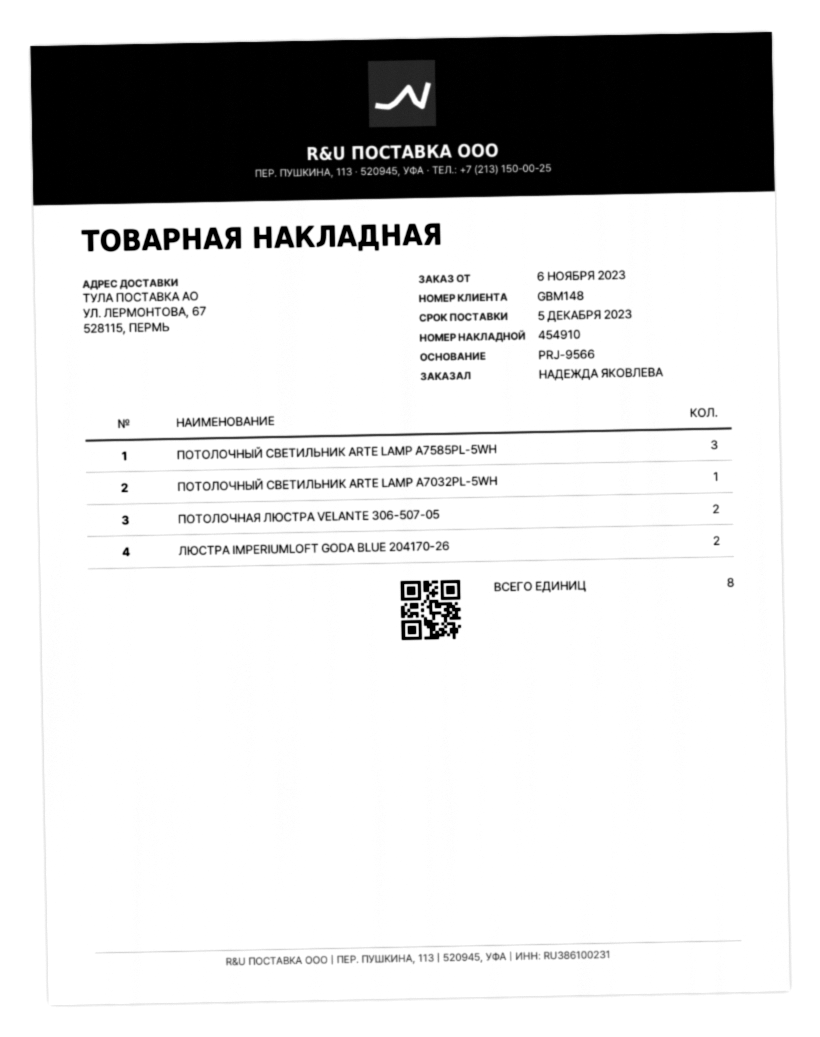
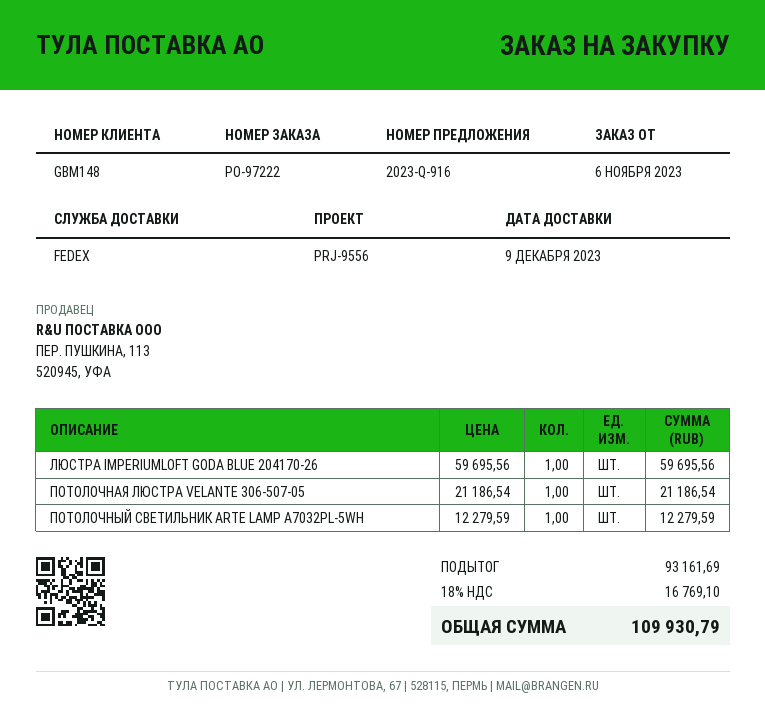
delivery date: 2023-12-05 -> 2023-12-09
reference: PRJ-9566 -> PRJ-9556
ПОТОЛОЧНЫЙ СВЕТИЛЬНИК ARTE LAMP A7585PL-5WH: 3 -> none
ПОТОЛОЧНАЯ ЛЮСТРА VELANTE 306-507-05: 2 -> 1
ЛЮСТРА IMPERIUMLOFT GODA BLUE 204170-26: 2 -> 1

